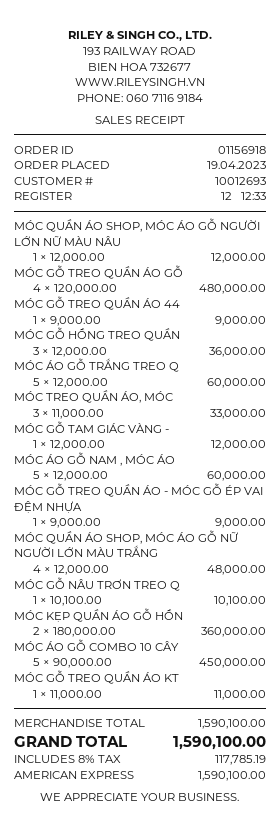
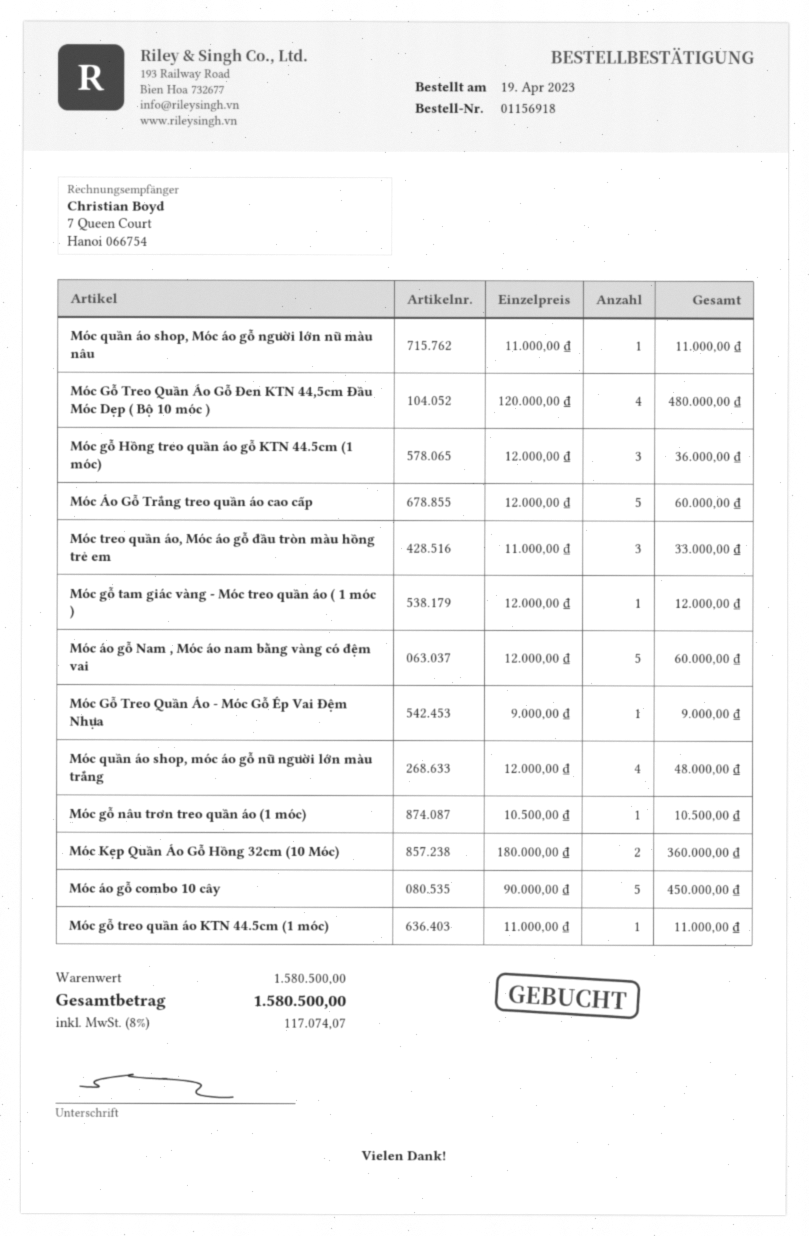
MÓC QUẦN ÁO SHOP, MÓC ÁO GỖ NGƯỜI LỚN NỮ MÀU NÂU: 1 x 12000.00 = 12000.00 -> 1 x 11000.00 = 11000.00
MÓC GỖ TREO QUẦN ÁO 44: 1 x 9000.00 = 9000.00 -> none
MÓC GỖ NÂU TRƠN TREO Q: 1 x 10100.00 = 10100.00 -> 1 x 10500.00 = 10500.00
subtotal: 1590100.00 -> 1580500.00
tax: 8% = 117785.19 -> 8% = 117074.07
total: 1590100.00 -> 1580500.00

